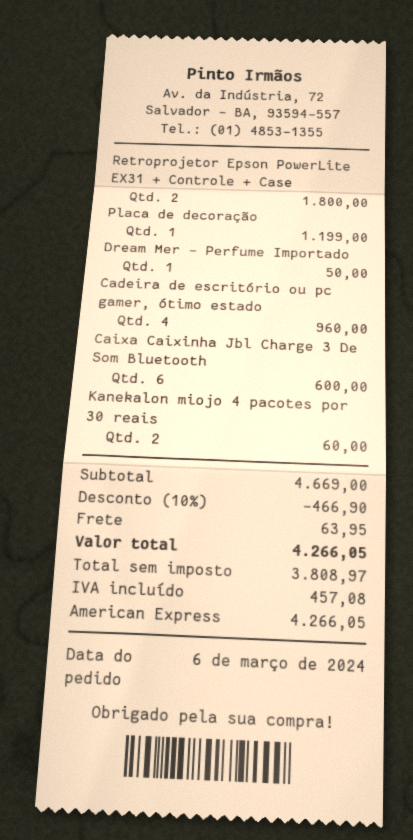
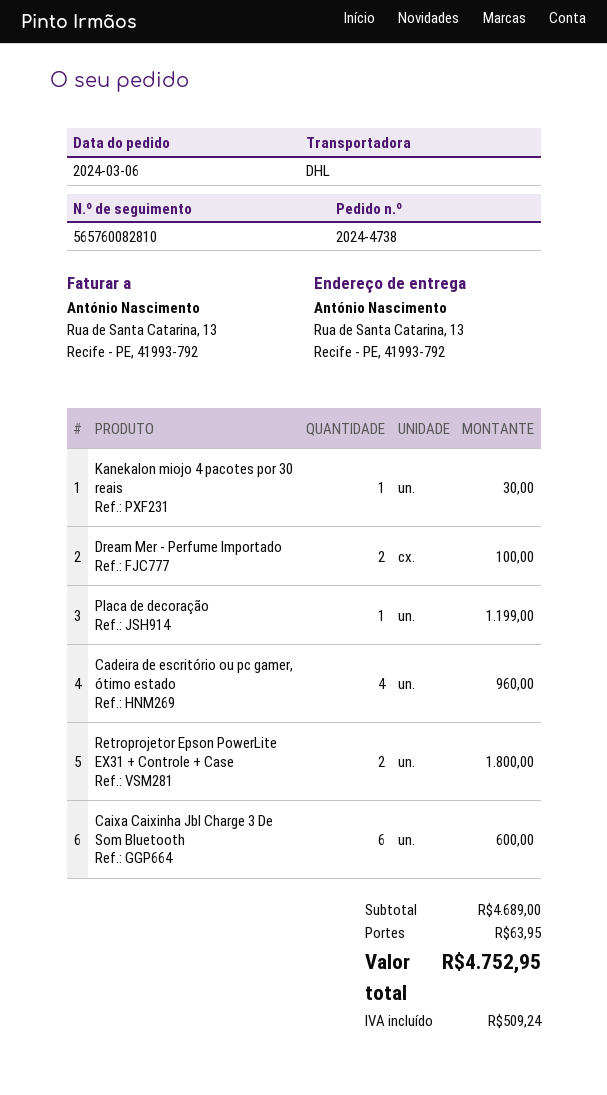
Dream Mer - Perfume Importado: 1 for 50.00 -> 2 for 100.00
Kanekalon miojo 4 pacotes por 30 reais: 2 for 60.00 -> 1 for 30.00
subtotal: 4669.00 -> 4689.00
discount: 10% = 466.90 -> none
tax: 457.08 -> 509.24
total: 4266.05 -> 4752.95

